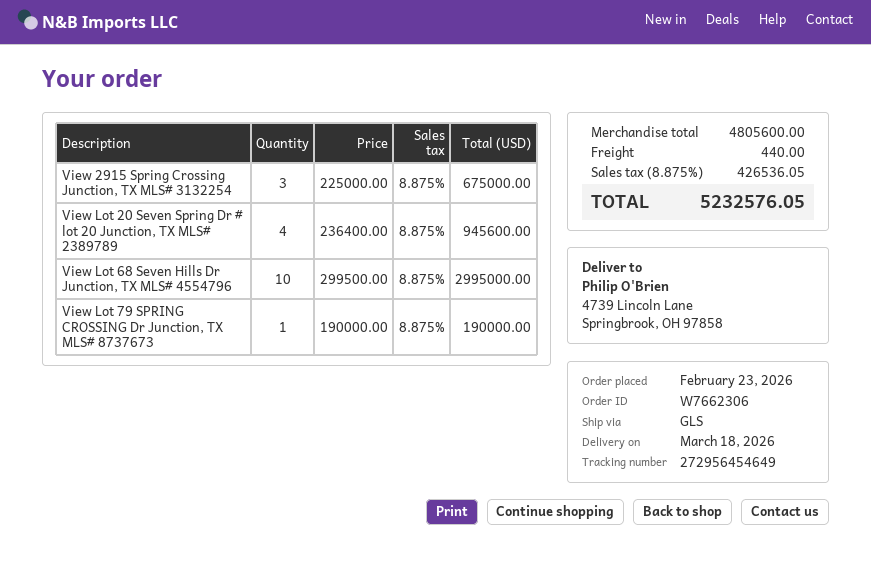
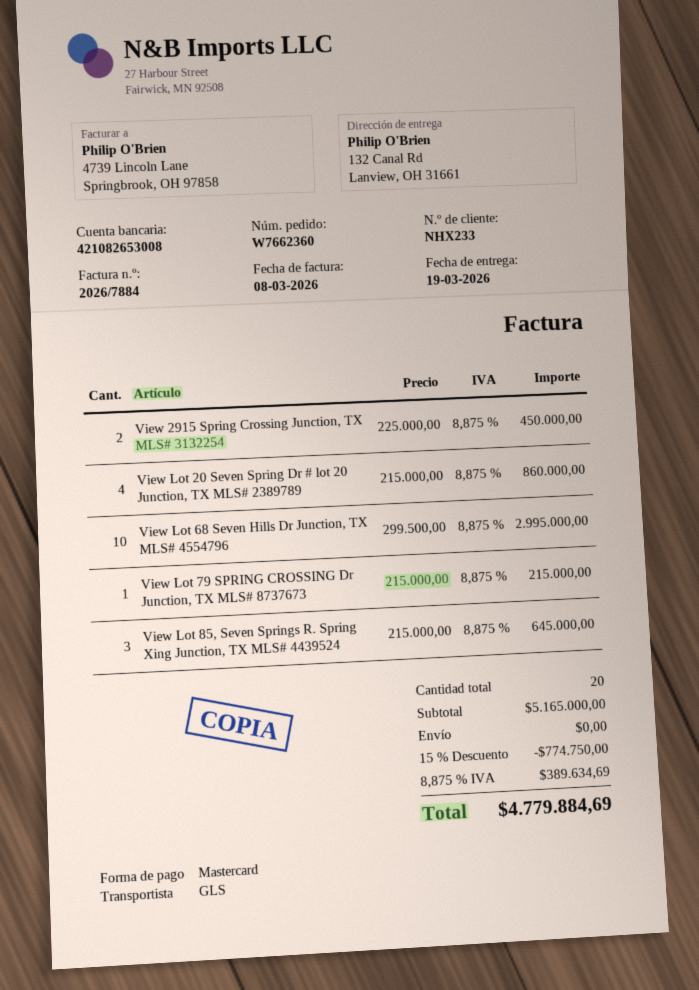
order number: W7662306 -> W7662360
delivery date: 2026-03-18 -> 2026-03-19
ship to: 4739 Lincoln Lane, Springbrook, OH 97858 -> 132 Canal Rd, Lanview, OH 31661
View 2915 Spring Crossing Junction, TX MLS# 3132254: 3 x 225000.00 = 675000.00 -> 2 x 225000.00 = 450000.00
View Lot 20 Seven Spring Dr # lot 20 Junction, TX MLS# 2389789: 4 x 236400.00 = 945600.00 -> 4 x 215000.00 = 860000.00
View Lot 79 SPRING CROSSING Dr Junction, TX MLS# 8737673: 1 x 190000.00 = 190000.00 -> 1 x 215000.00 = 215000.00
View Lot 85, Seven Springs R. Spring Xing Junction, TX MLS# 4439524: none -> 3 x 215000.00 = 645000.00
subtotal: 4805600.00 -> 5165000.00
discount: none -> 15% = 774750.00
shipping: 440.00 -> 0.00
tax: 8.875% = 426536.05 -> 8.875% = 389634.69
total: 5232576.05 -> 4779884.69

